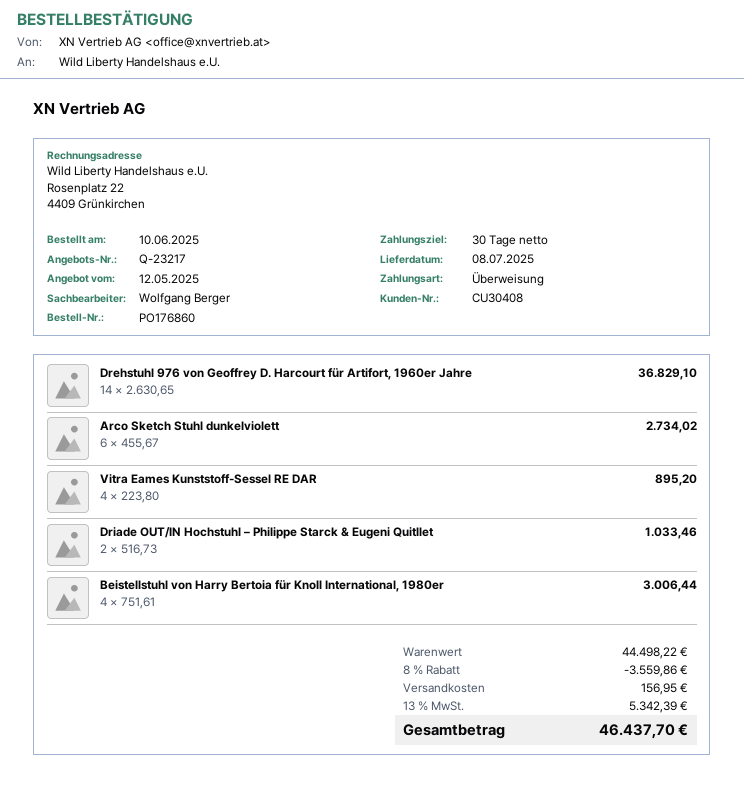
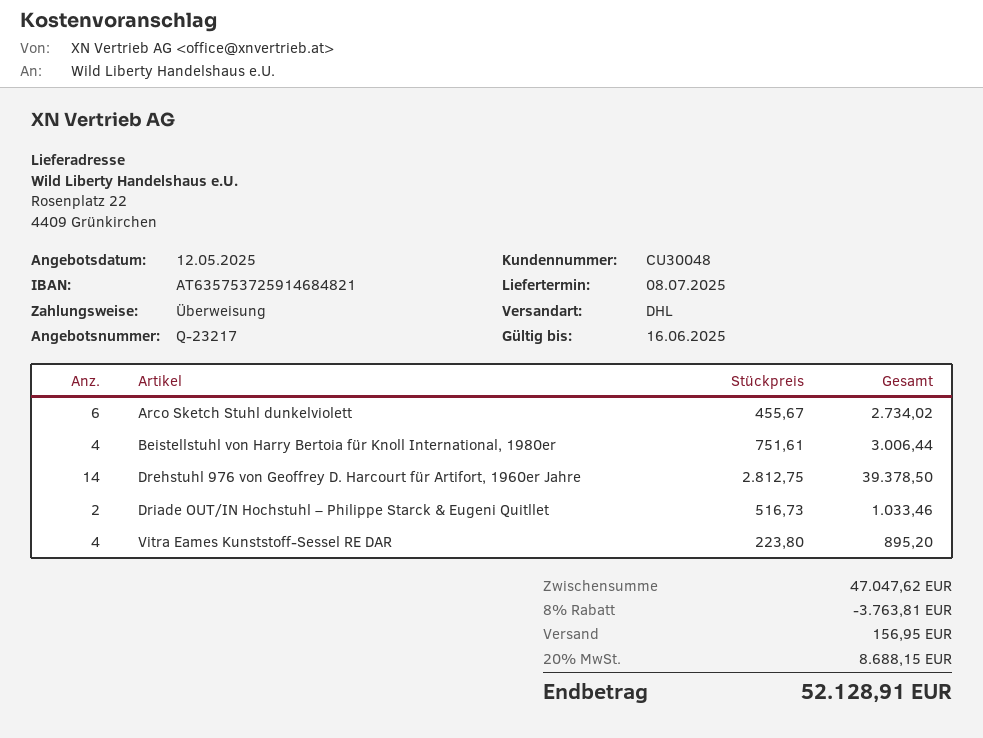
customer number: CU30408 -> CU30048
Drehstuhl 976 von Geoffrey D. Harcourt für Artifort, 1960er Jahre: 14 x 2630.65 = 36829.10 -> 14 x 2812.75 = 39378.50
subtotal: 44498.22 -> 47047.62
discount: 8% = 3559.86 -> 8% = 3763.81
tax: 13% = 5342.39 -> 20% = 8688.15
total: 46437.70 -> 52128.91

